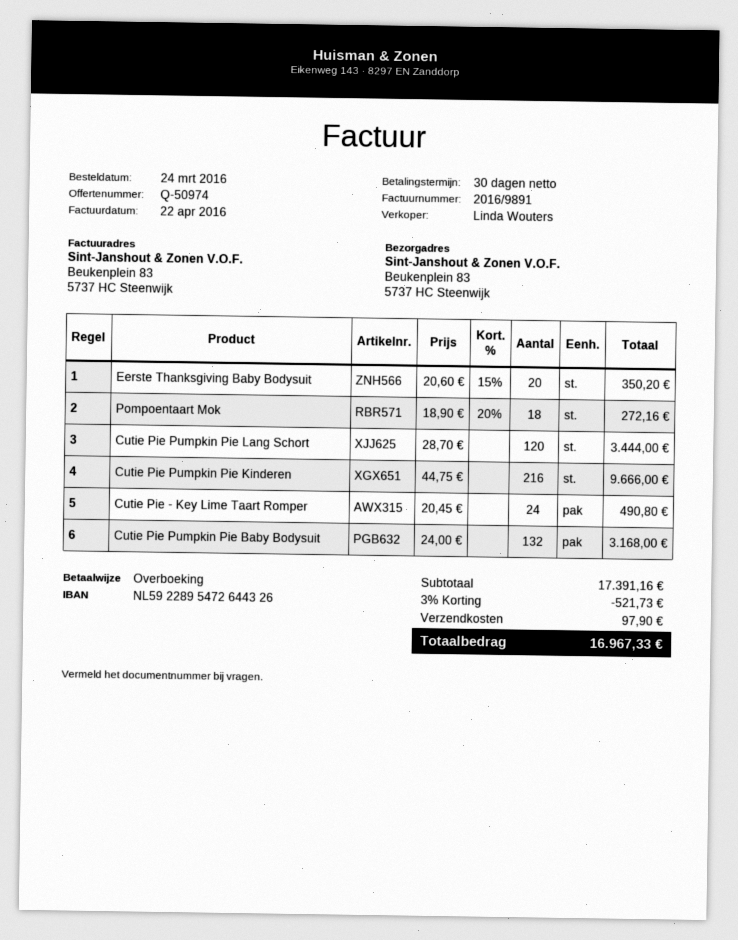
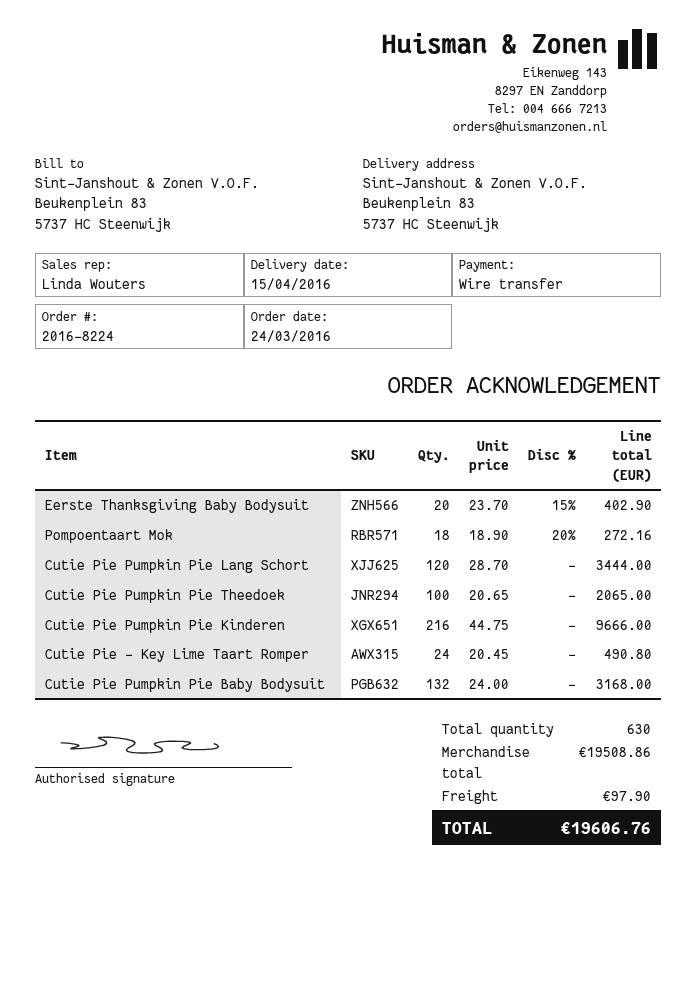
Eerste Thanksgiving Baby Bodysuit: 20 x 20.60 - 15% = 350.20 -> 20 x 23.70 - 15% = 402.90
Cutie Pie Pumpkin Pie Theedoek: none -> 100 x 20.65 = 2065.00
subtotal: 17391.16 -> 19508.86
discount: 3% = 521.73 -> none
total: 16967.33 -> 19606.76

